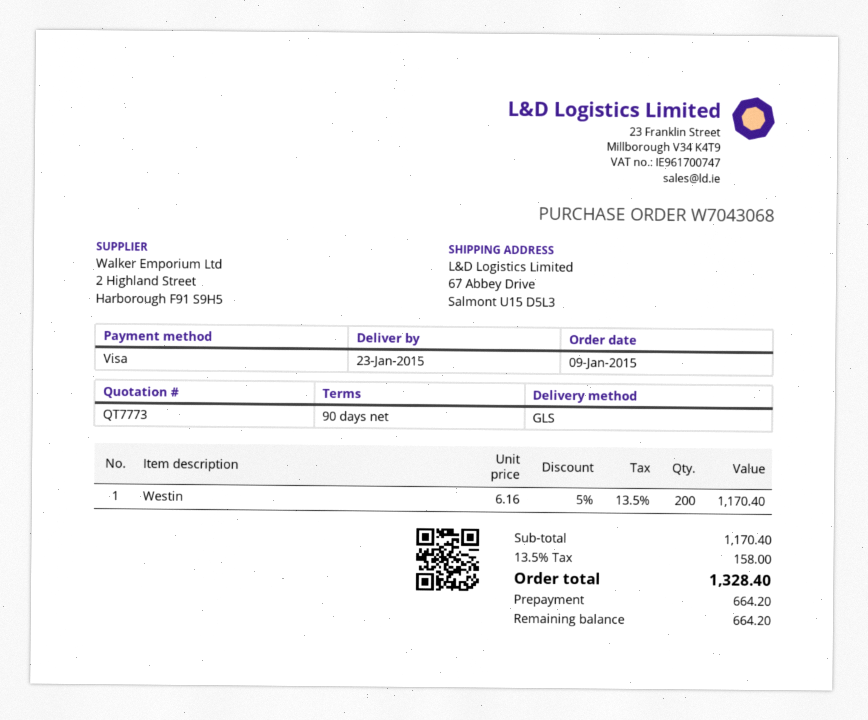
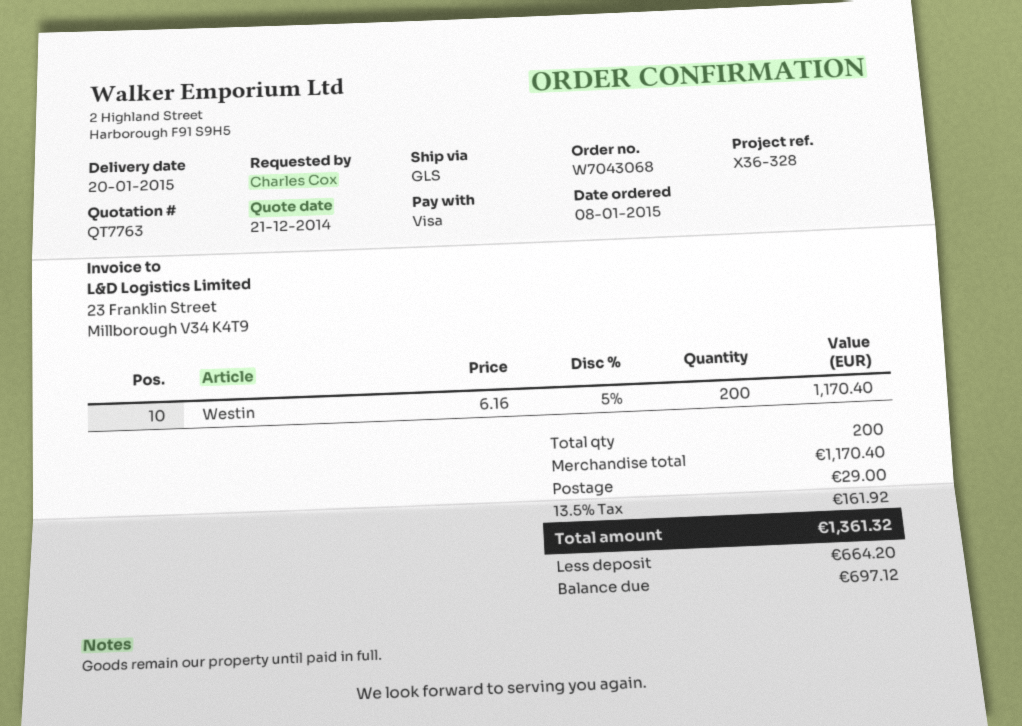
quote number: QT7773 -> QT7763
order date: 2015-01-09 -> 2015-01-08
delivery date: 2015-01-23 -> 2015-01-20
shipping: none -> 29.00
tax: 13.5% = 158.00 -> 13.5% = 161.92
total: 1328.40 -> 1361.32
balance: 664.20 -> 697.12

